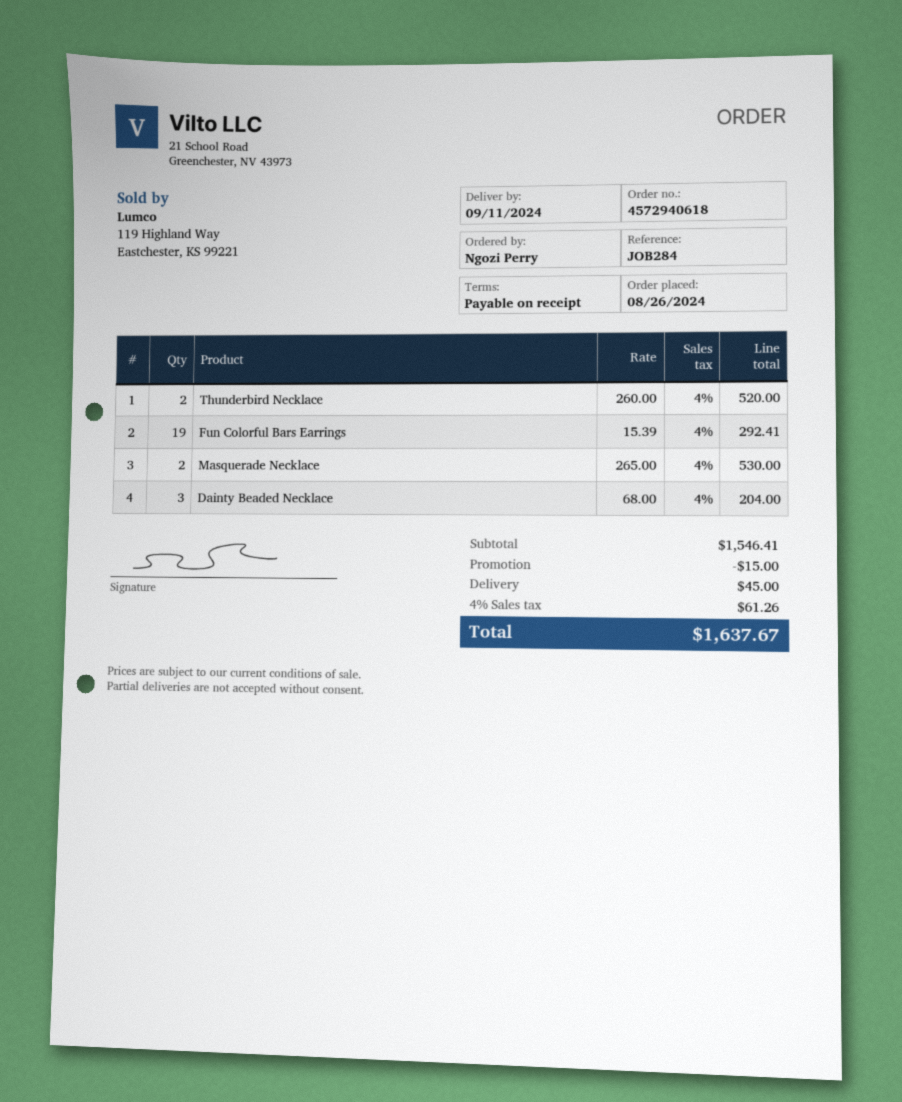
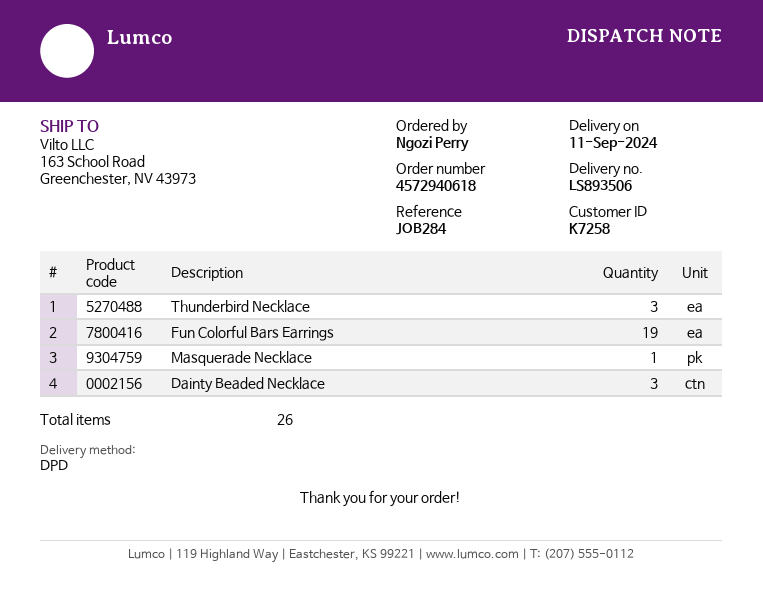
Thunderbird Necklace: 2 -> 3
Masquerade Necklace: 2 -> 1

